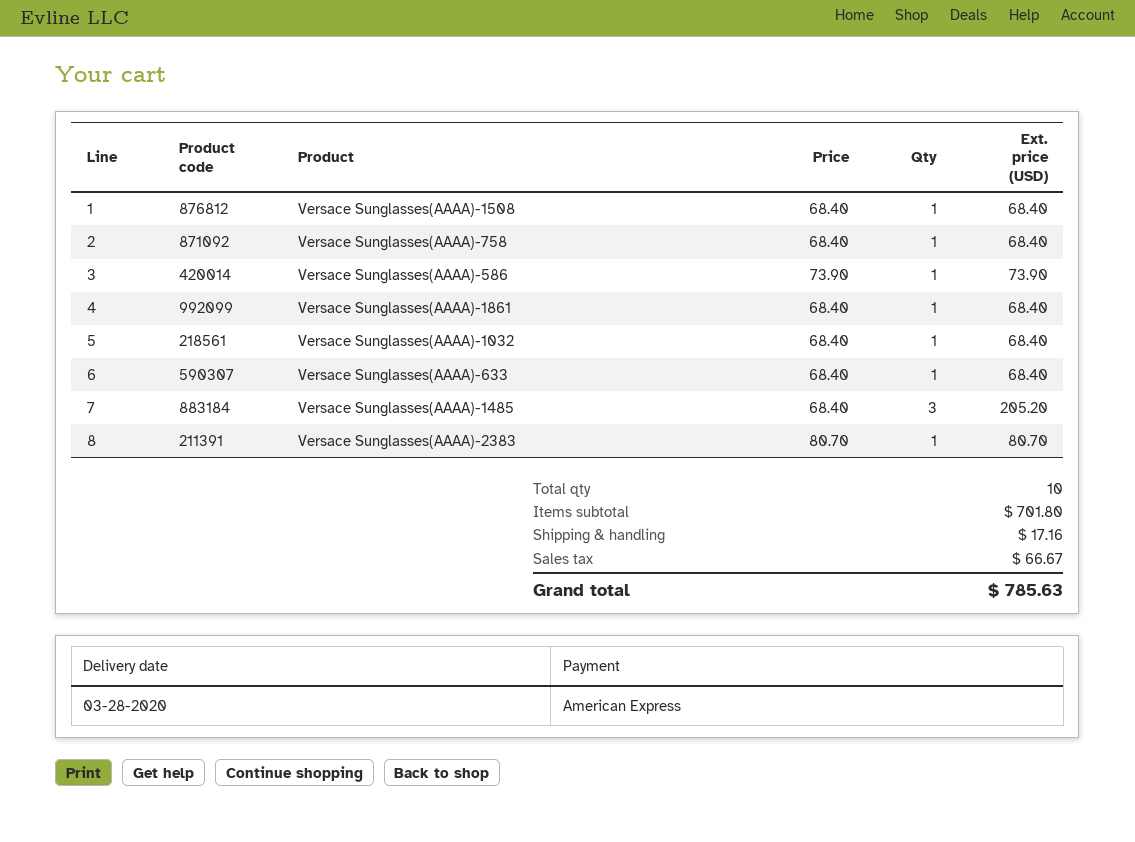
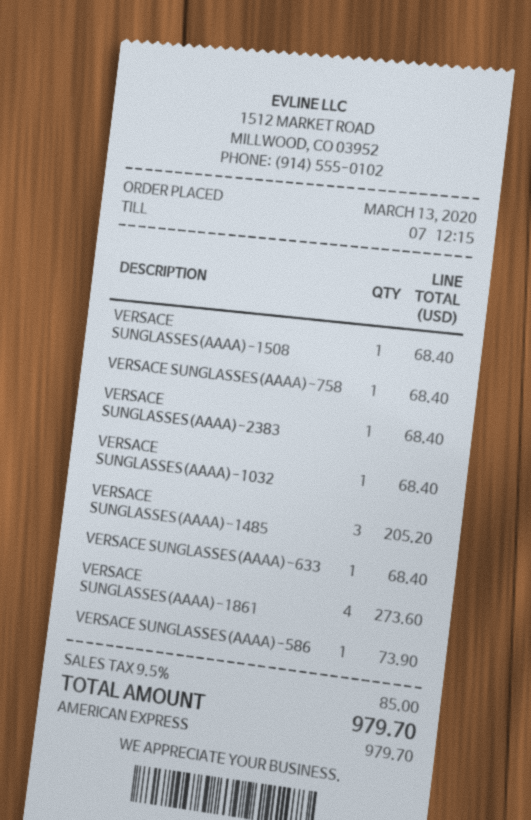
Versace Sunglasses(AAAA)-1861: 1 for 68.40 -> 4 for 273.60
Versace Sunglasses(AAAA)-2383: 1 for 80.70 -> 1 for 68.40
shipping: 17.16 -> none
tax: 66.67 -> 85.00
total: 785.63 -> 979.70

